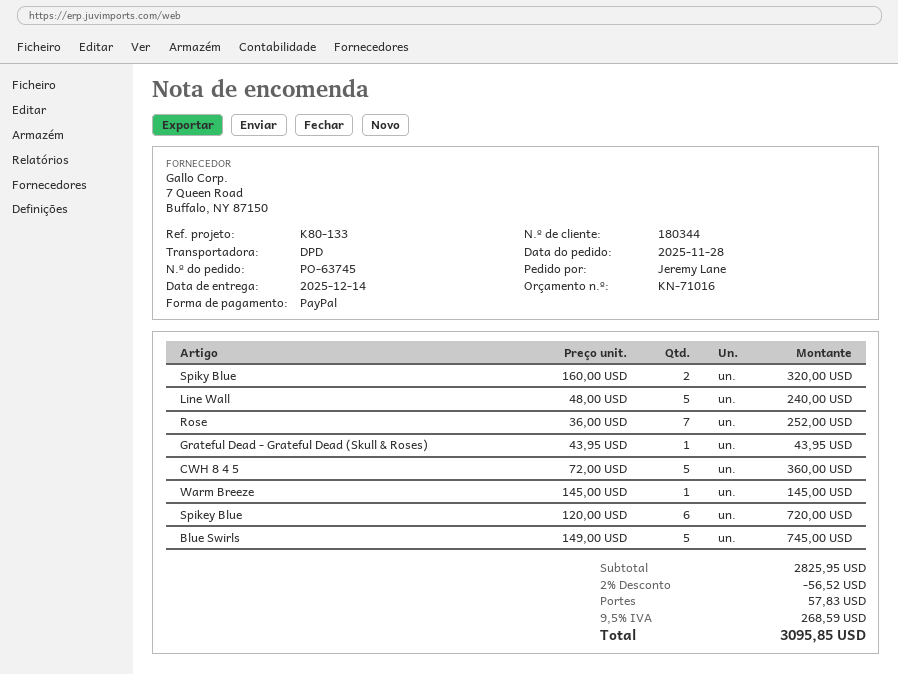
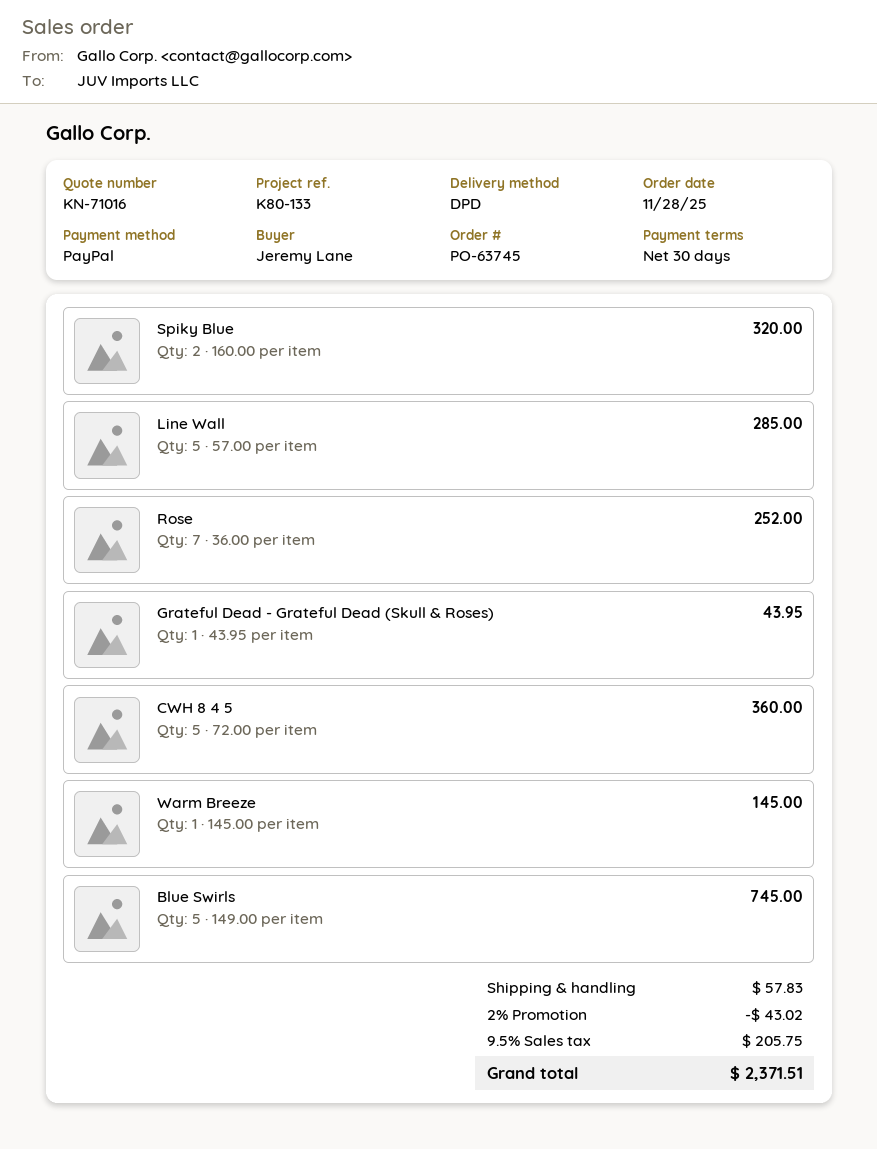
Line Wall: 5 x 48.00 = 240.00 -> 5 x 57.00 = 285.00
Spikey Blue: 6 x 120.00 = 720.00 -> none
discount: 2% = 56.52 -> 2% = 43.02
tax: 9.5% = 268.59 -> 9.5% = 205.75
total: 3095.85 -> 2371.51

